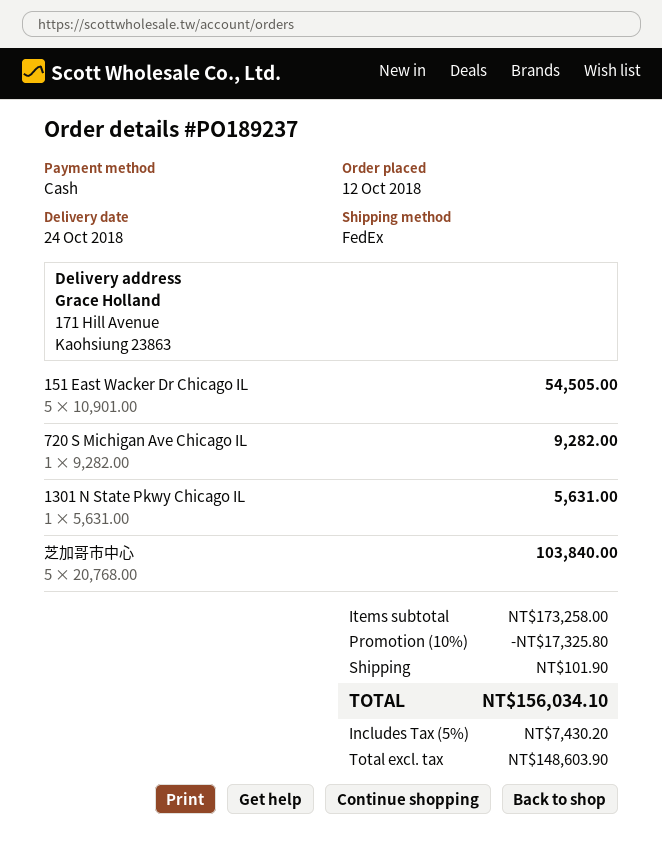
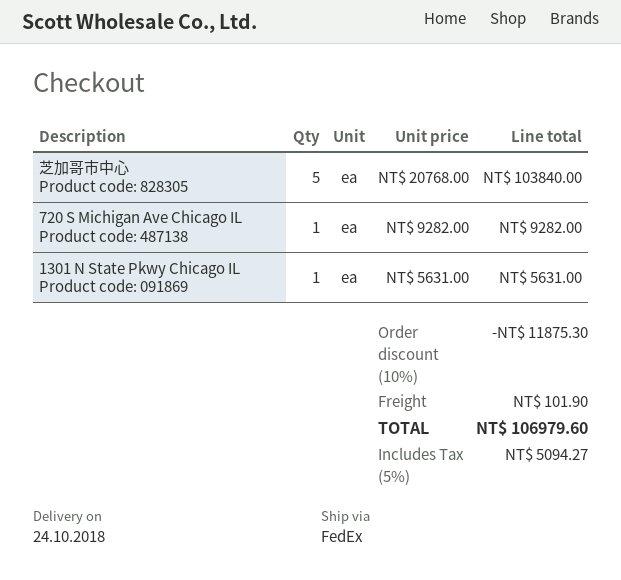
151 East Wacker Dr Chicago IL: 5 x 10901.00 = 54505.00 -> none
discount: 10% = 17325.80 -> 10% = 11875.30
tax: 5% = 7430.20 -> 5% = 5094.27
total: 156034.10 -> 106979.60

